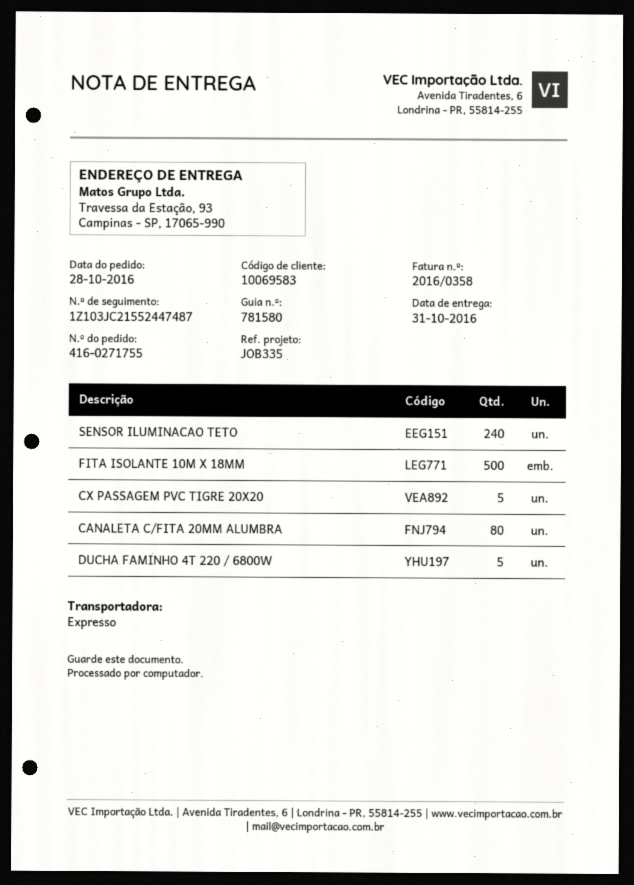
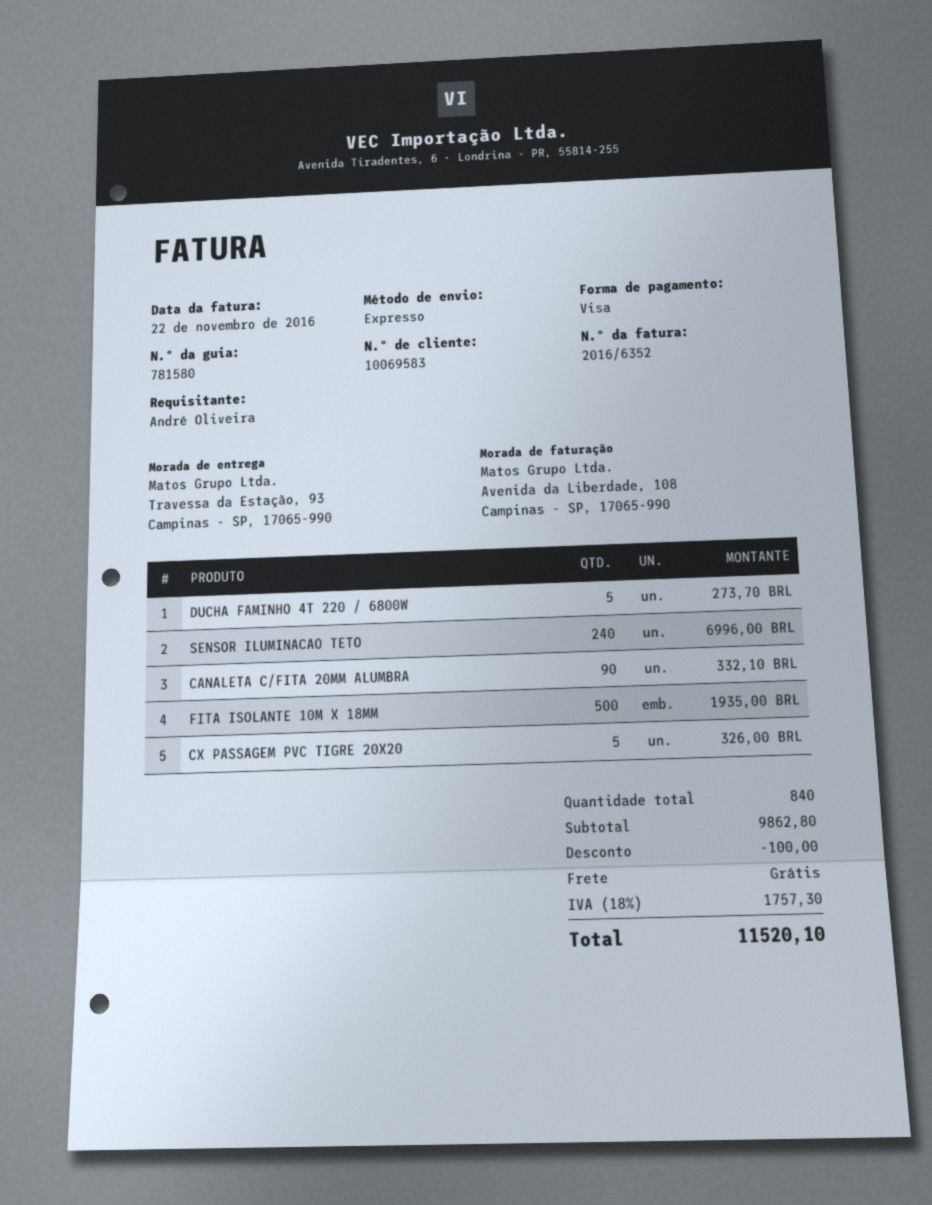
invoice number: 2016/0358 -> 2016/6352
CANALETA C/FITA 20MM ALUMBRA: 80 -> 90

